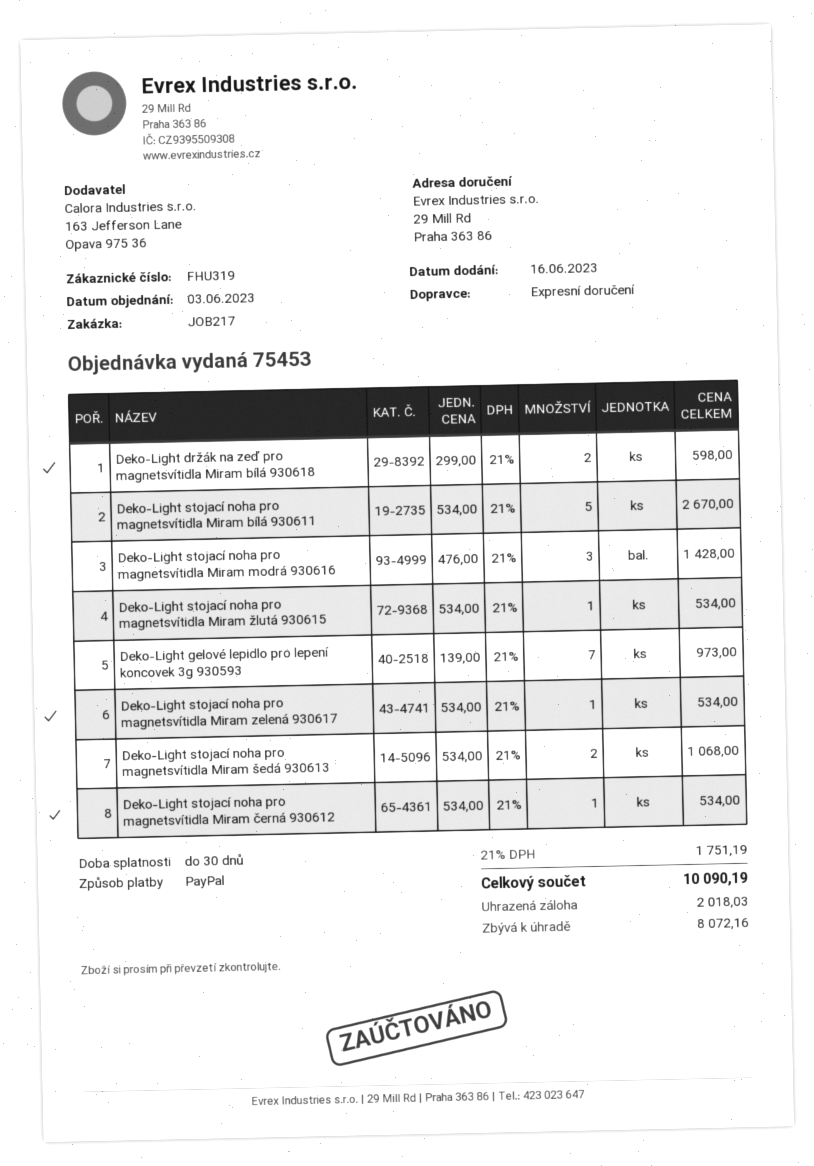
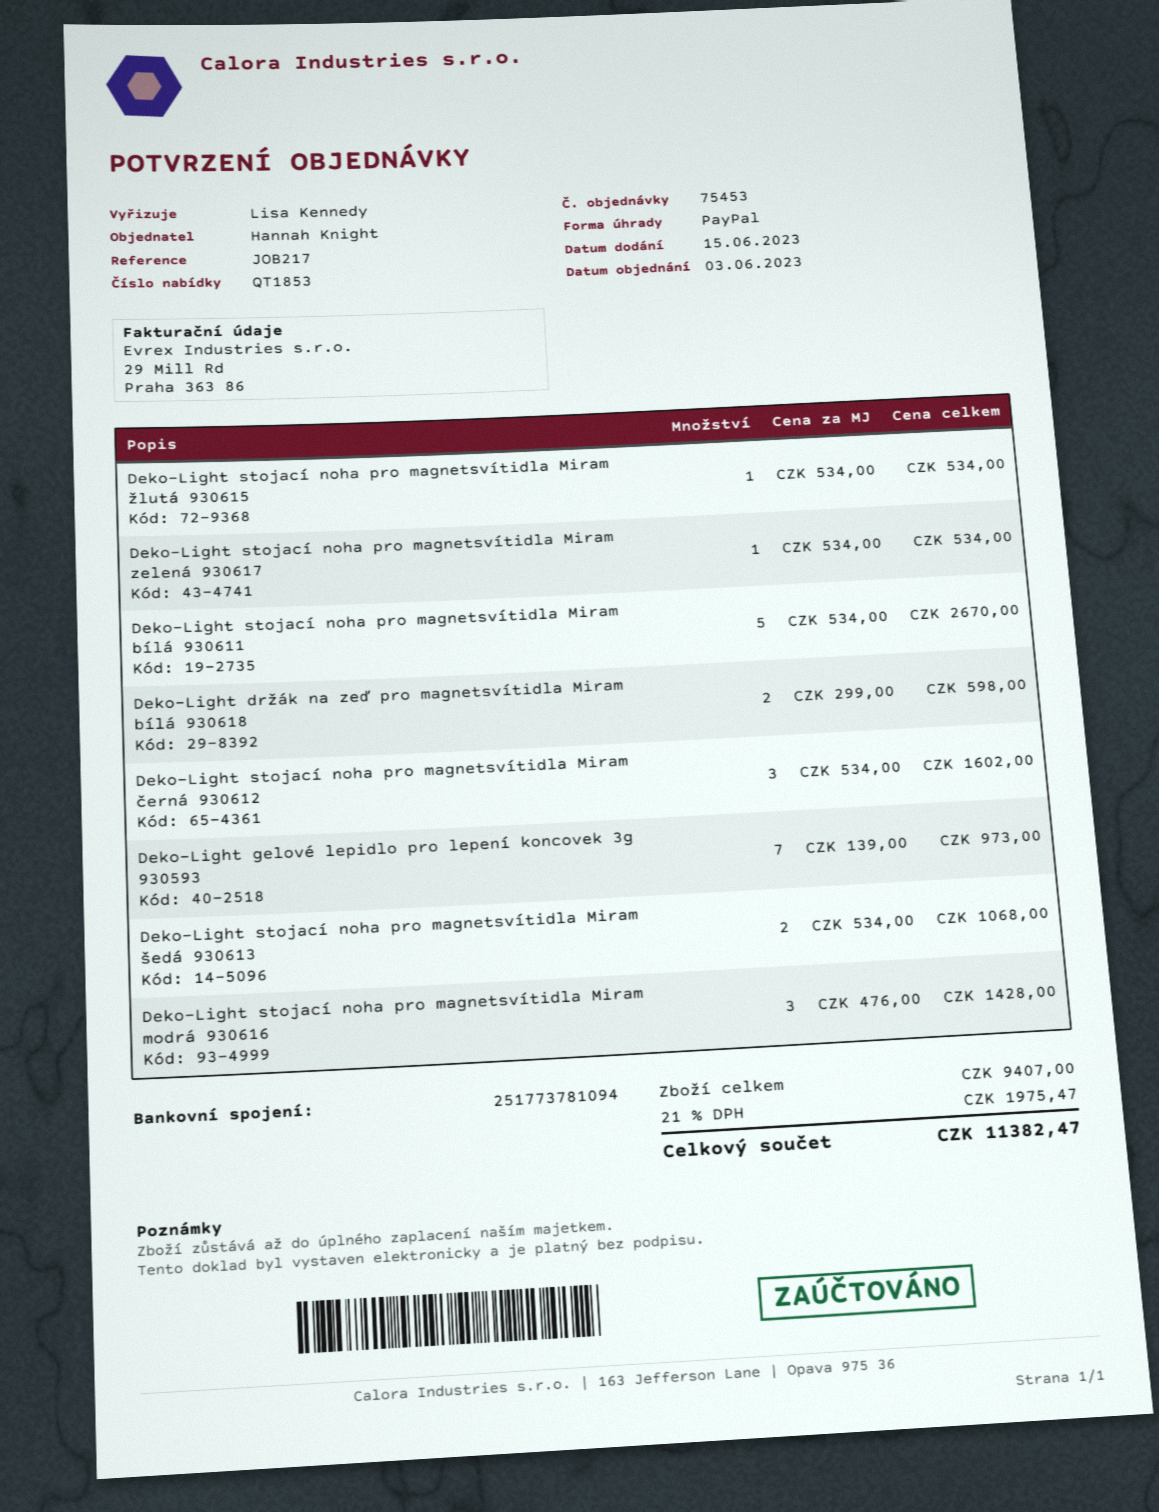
delivery date: 2023-06-16 -> 2023-06-15
Deko-Light stojací noha pro magnetsvítidla Miram černá 930612: 1 x 534.00 = 534.00 -> 3 x 534.00 = 1602.00
tax: 21% = 1751.19 -> 21% = 1975.47
total: 10090.19 -> 11382.47

